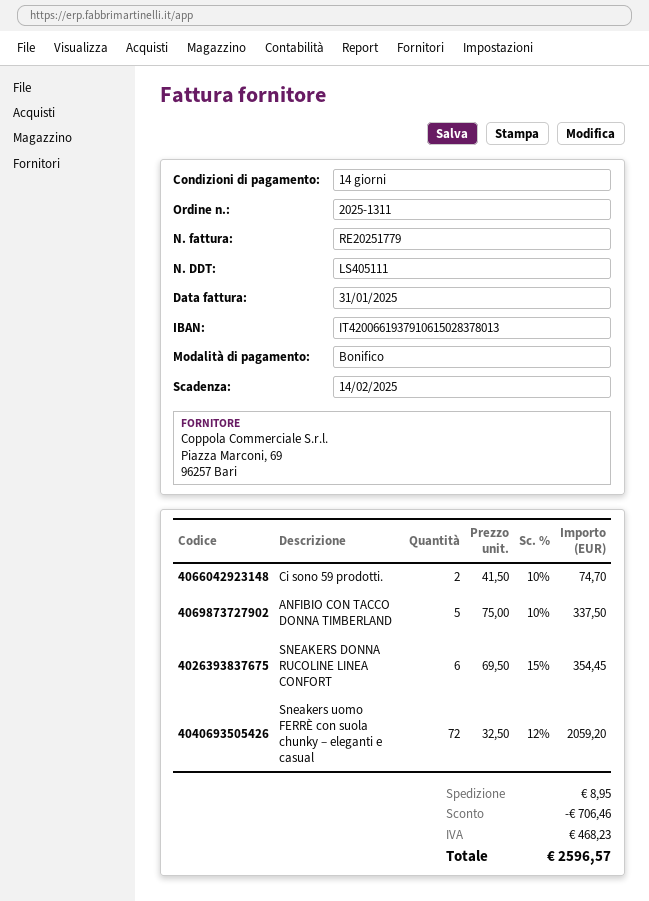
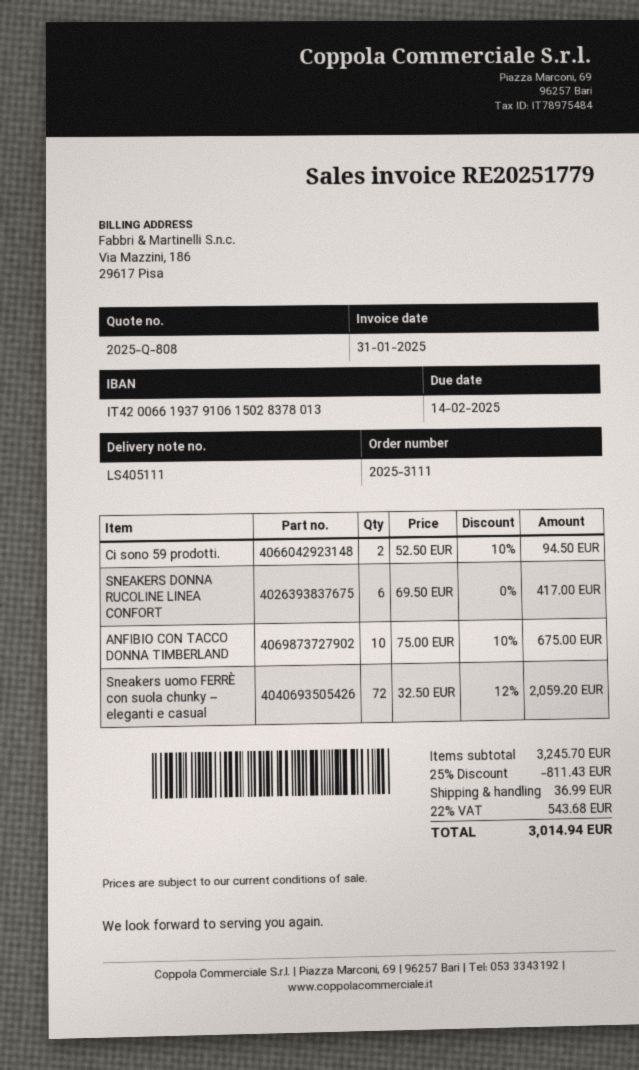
order number: 2025-1311 -> 2025-3111
Ci sono 59 prodotti.: 2 x 41.50 - 10% = 74.70 -> 2 x 52.50 - 10% = 94.50
ANFIBIO CON TACCO DONNA TIMBERLAND: 5 x 75.00 - 10% = 337.50 -> 10 x 75.00 - 10% = 675.00
SNEAKERS DONNA RUCOLINE LINEA CONFORT: 6 x 69.50 - 15% = 354.45 -> 6 x 69.50 = 417.00
discount: 706.46 -> 811.43
shipping: 8.95 -> 36.99
tax: 468.23 -> 543.68
total: 2596.57 -> 3014.94

